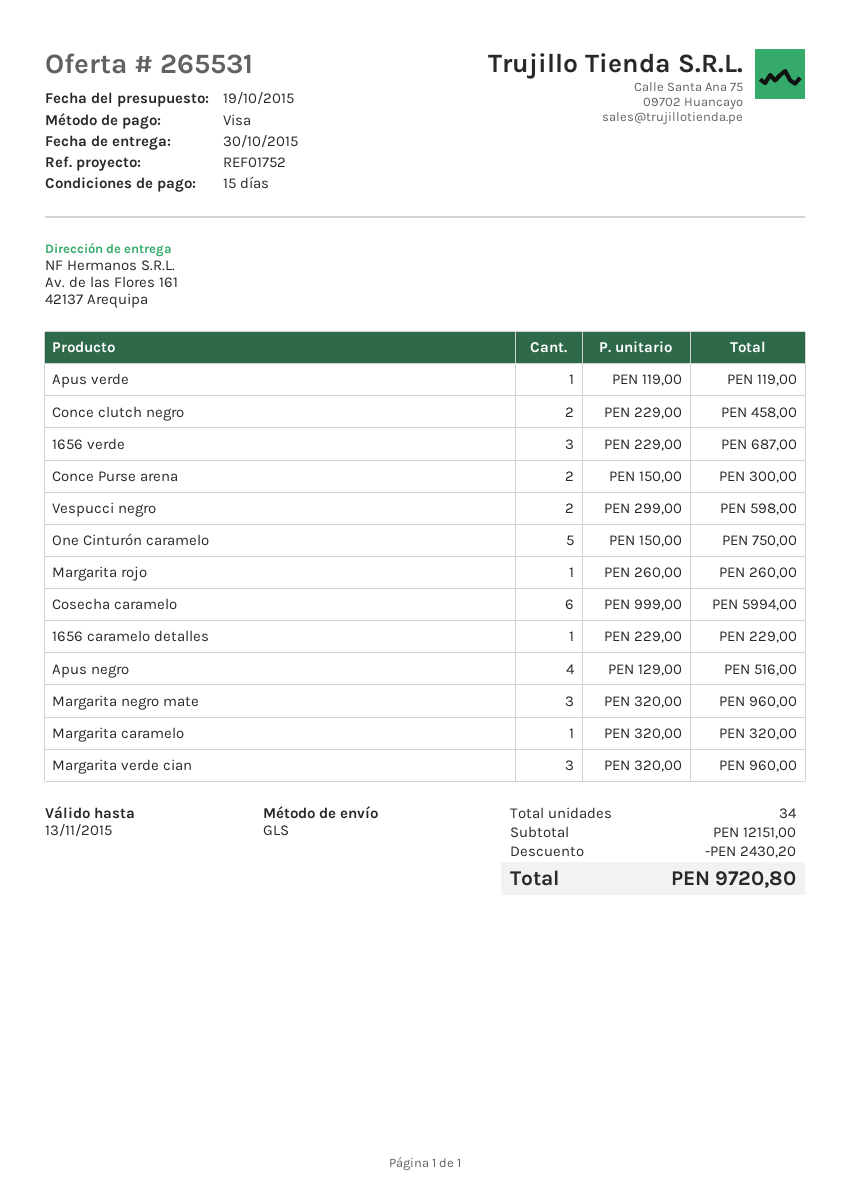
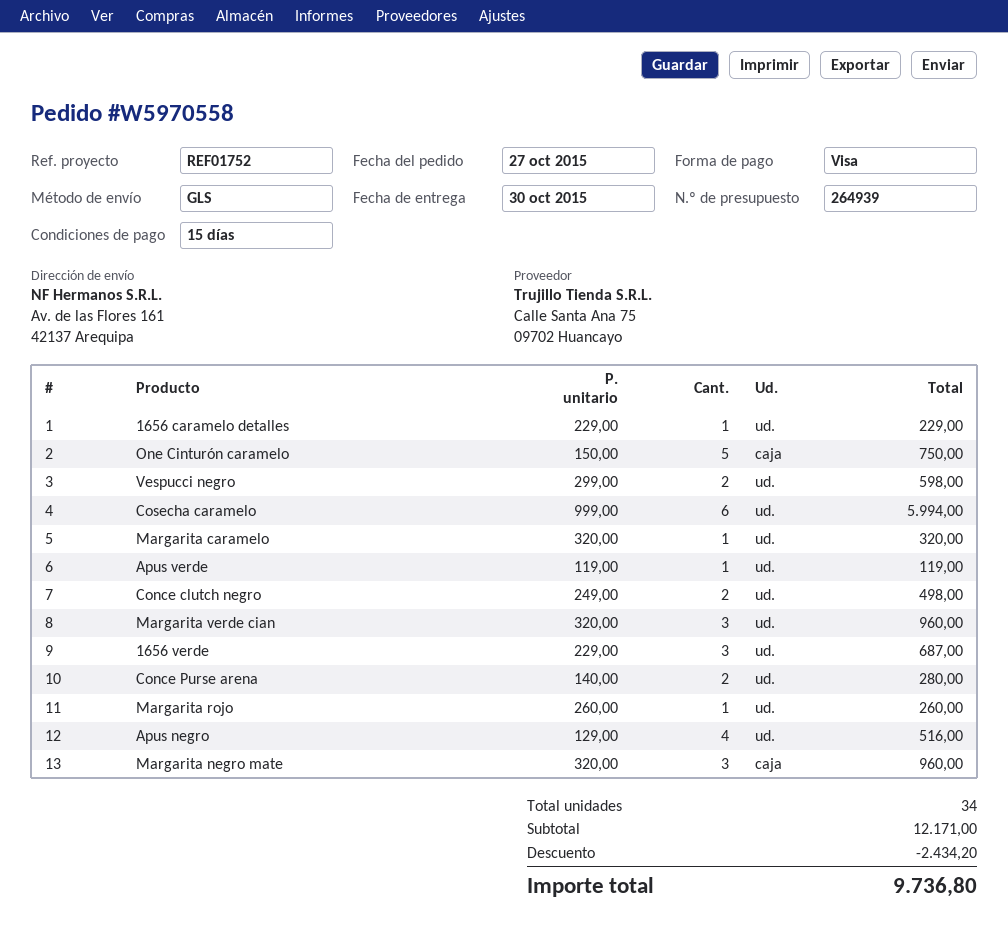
quote number: 265531 -> 264939
Conce clutch negro: 2 x 229.00 = 458.00 -> 2 x 249.00 = 498.00
Conce Purse arena: 2 x 150.00 = 300.00 -> 2 x 140.00 = 280.00
subtotal: 12151.00 -> 12171.00
discount: 2430.20 -> 2434.20
total: 9720.80 -> 9736.80

